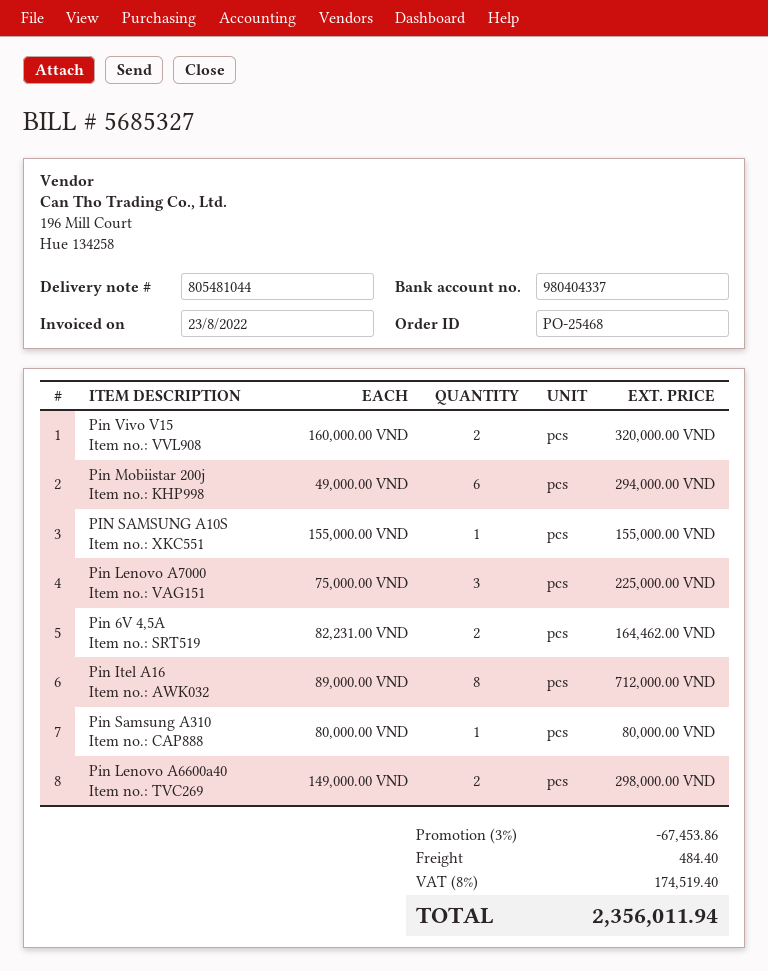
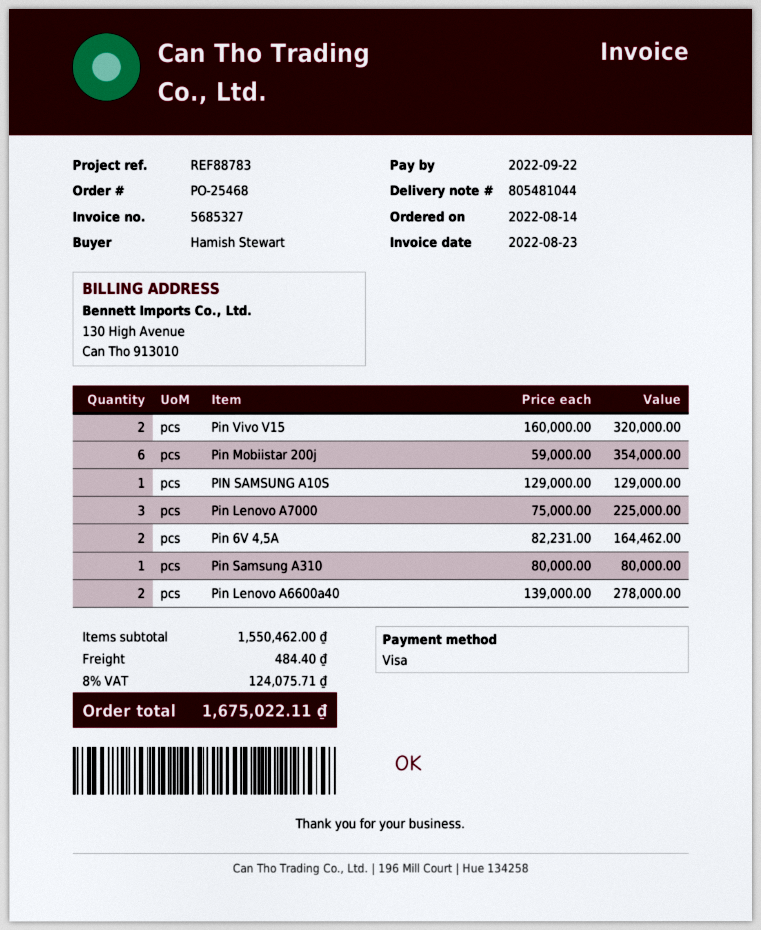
Pin Mobiistar 200j: 6 x 49000.00 = 294000.00 -> 6 x 59000.00 = 354000.00
PIN SAMSUNG A10S: 1 x 155000.00 = 155000.00 -> 1 x 129000.00 = 129000.00
Pin Itel A16: 8 x 89000.00 = 712000.00 -> none
Pin Lenovo A6600a40: 2 x 149000.00 = 298000.00 -> 2 x 139000.00 = 278000.00
discount: 3% = 67453.86 -> none
tax: 8% = 174519.40 -> 8% = 124075.71
total: 2356011.94 -> 1675022.11

